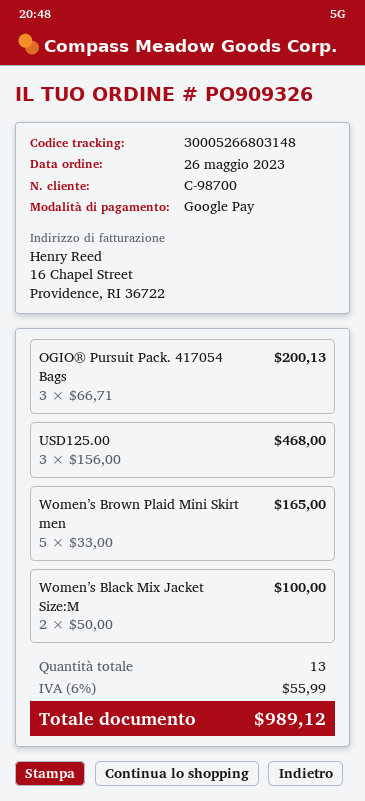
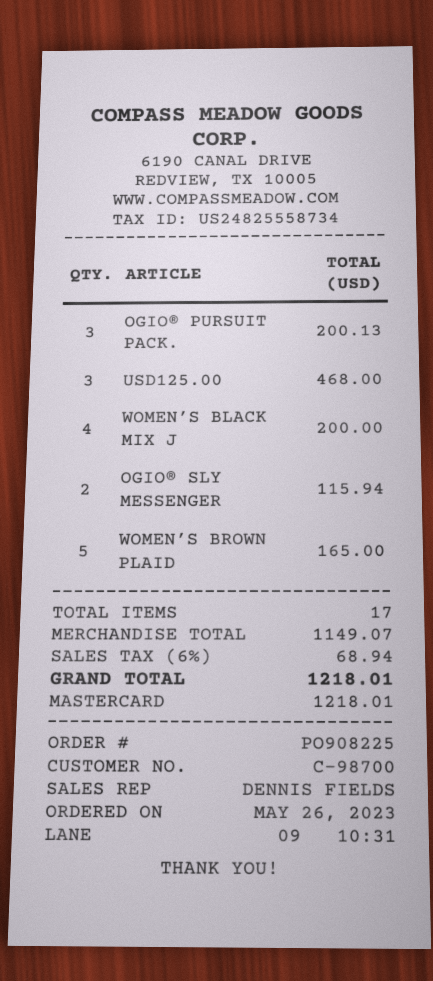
order number: PO909326 -> PO908225
payment method: Google Pay -> Mastercard
Women’s Black Mix Jacket Size:M: 2 for 100.00 -> 4 for 200.00
OGIO® SLY MESSENGER: none -> 2 for 115.94
total quantity: 13 -> 17
tax: 6% = 55.99 -> 6% = 68.94
total: 989.12 -> 1218.01

